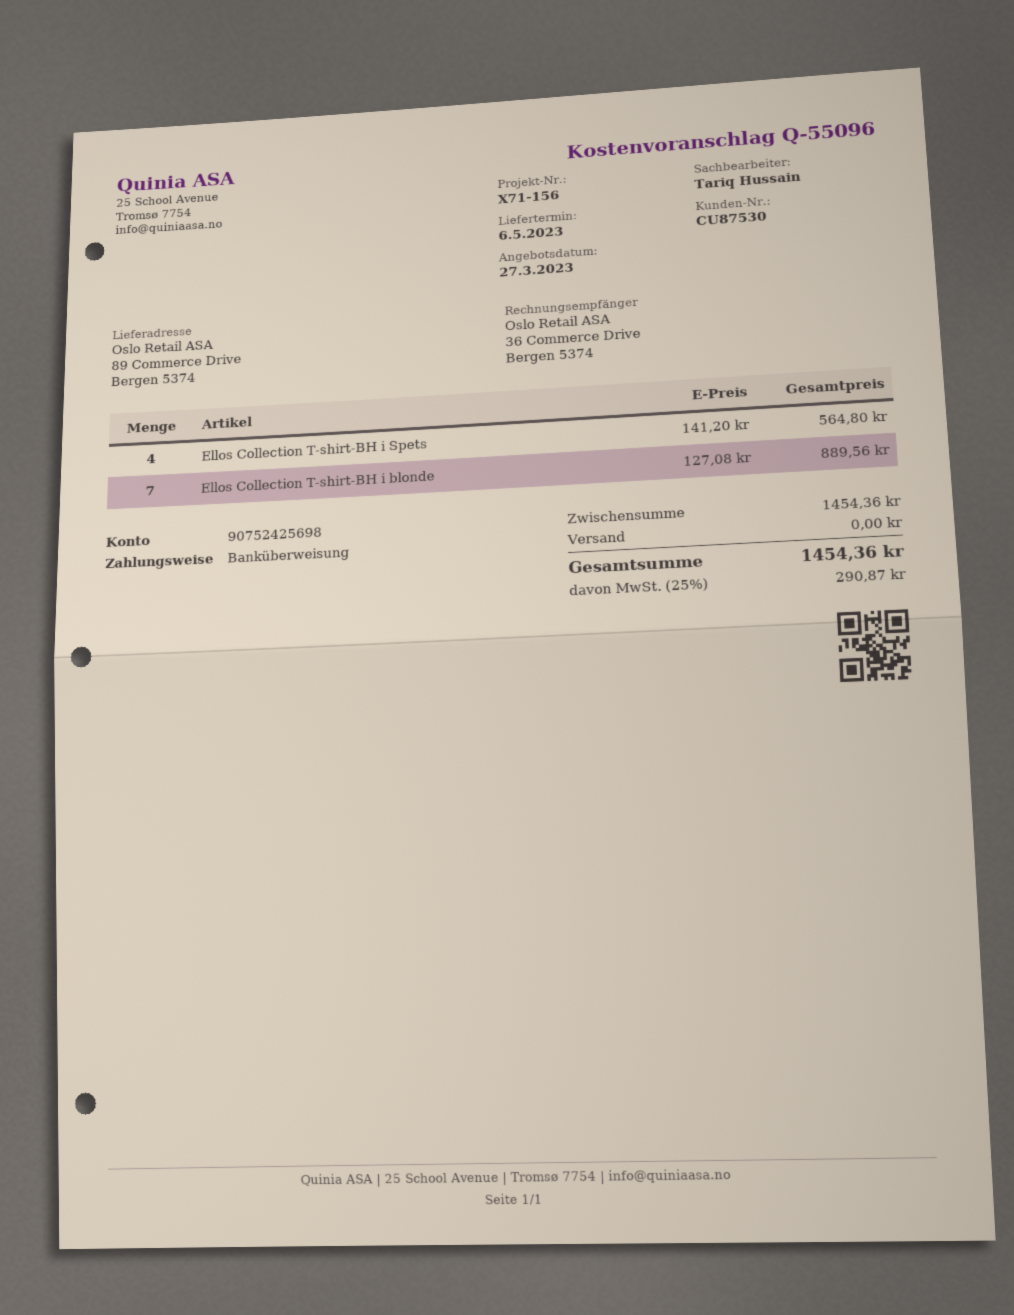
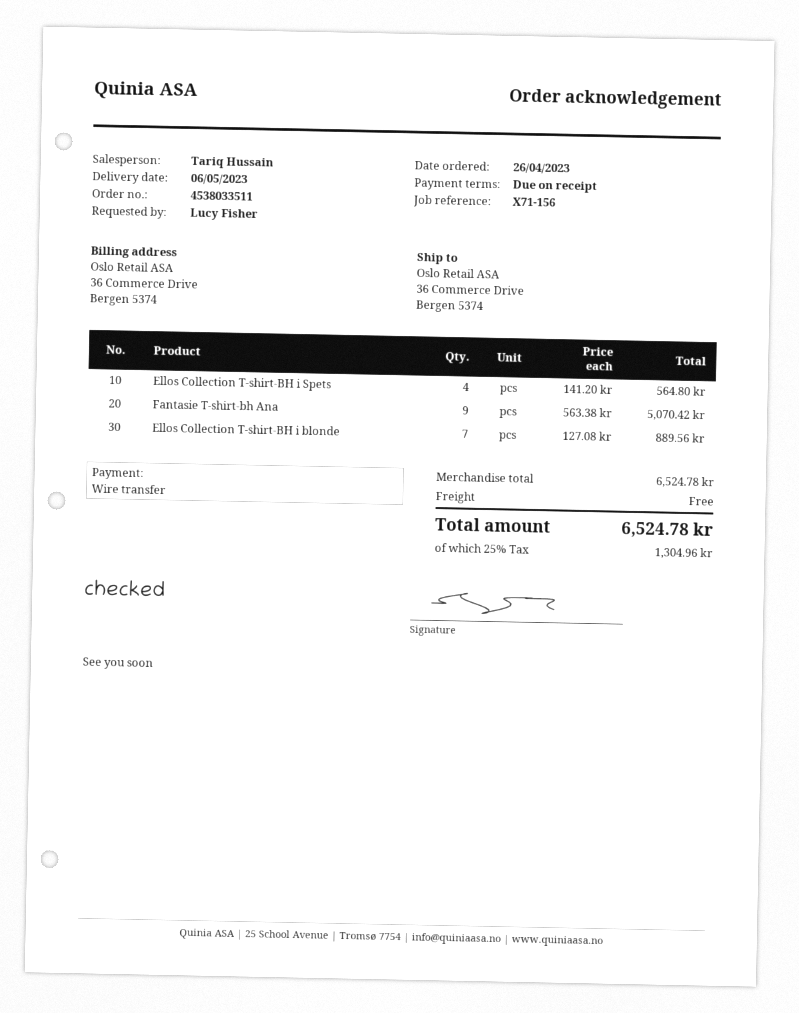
ship to: 89 Commerce Drive, Bergen 5374 -> 36 Commerce Drive, Bergen 5374
Fantasie T-shirt-bh Ana: none -> 9 x 563.38 = 5070.42
subtotal: 1454.36 -> 6524.78
tax: 25% = 290.87 -> 25% = 1304.96
total: 1454.36 -> 6524.78

